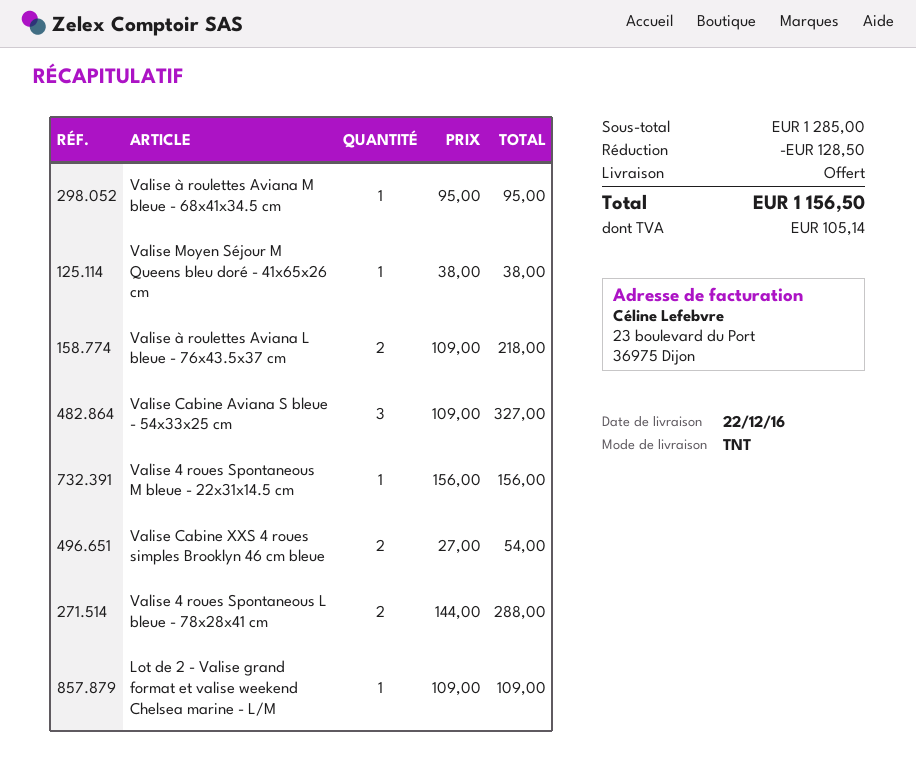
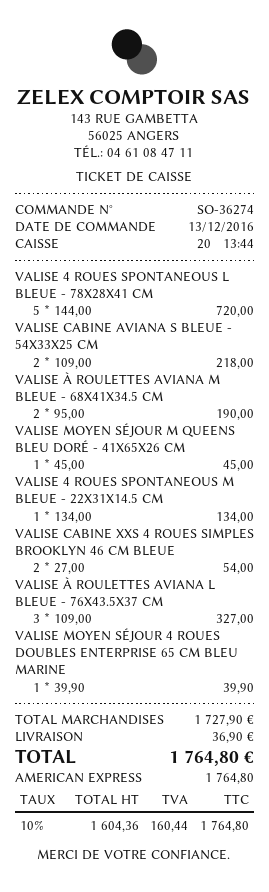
Valise à roulettes Aviana M bleue - 68x41x34.5 cm: 1 x 95.00 = 95.00 -> 2 x 95.00 = 190.00
Valise Moyen Séjour M Queens bleu doré - 41x65x26 cm: 1 x 38.00 = 38.00 -> 1 x 45.00 = 45.00
Valise à roulettes Aviana L bleue - 76x43.5x37 cm: 2 x 109.00 = 218.00 -> 3 x 109.00 = 327.00
Valise Cabine Aviana S bleue - 54x33x25 cm: 3 x 109.00 = 327.00 -> 2 x 109.00 = 218.00
Valise 4 roues Spontaneous M bleue - 22x31x14.5 cm: 1 x 156.00 = 156.00 -> 1 x 134.00 = 134.00
Valise 4 roues Spontaneous L bleue - 78x28x41 cm: 2 x 144.00 = 288.00 -> 5 x 144.00 = 720.00
Lot de 2 - Valise grand format et valise weekend Chelsea marine - L/M: 1 x 109.00 = 109.00 -> none
VALISE MOYEN SÉJOUR 4 ROUES DOUBLES ENTERPRISE 65 CM BLEU MARINE: none -> 1 x 39.90 = 39.90
subtotal: 1285.00 -> 1727.90
discount: 128.50 -> none
shipping: 0.00 -> 36.90
tax: 105.14 -> 160.44
total: 1156.50 -> 1764.80

